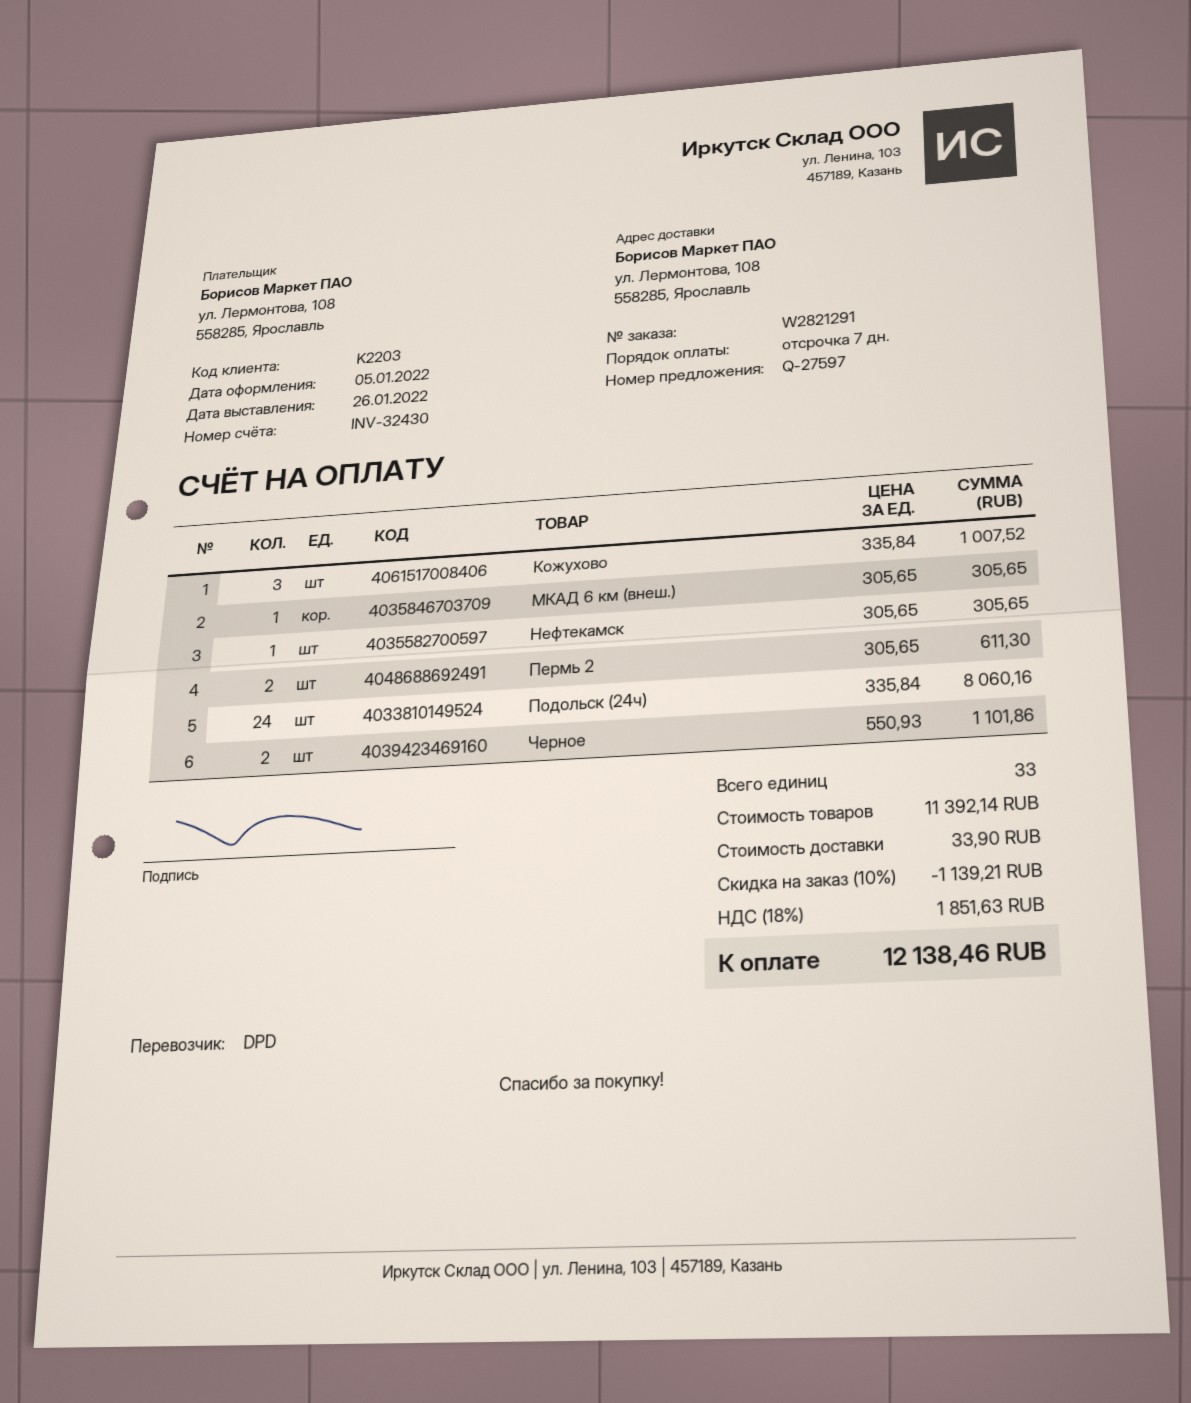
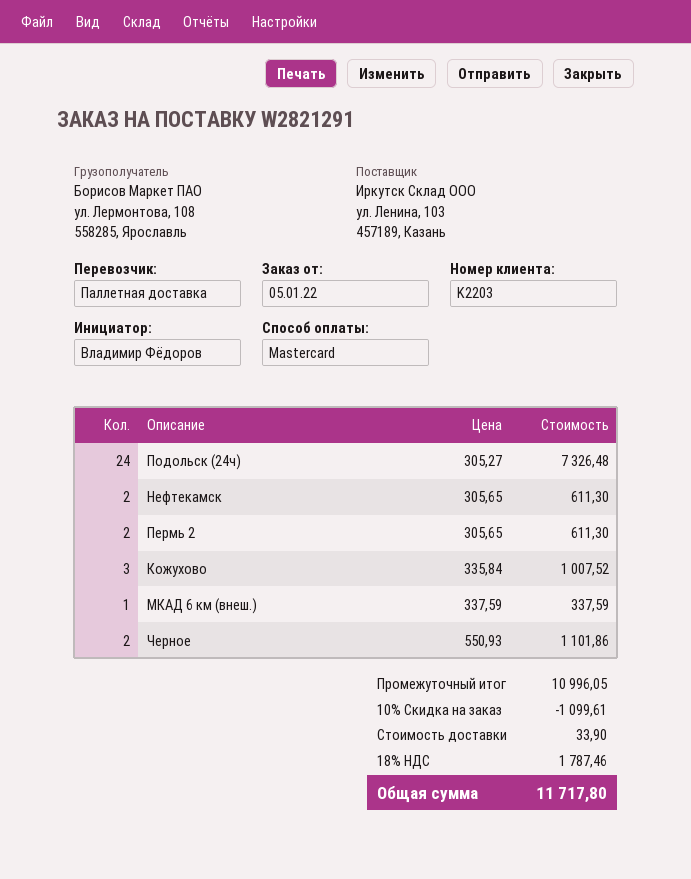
shipping method: DPD -> pallet freight
МКАД 6 км (внеш.): 1 x 305.65 = 305.65 -> 1 x 337.59 = 337.59
Нефтекамск: 1 x 305.65 = 305.65 -> 2 x 305.65 = 611.30
Подольск (24ч): 24 x 335.84 = 8060.16 -> 24 x 305.27 = 7326.48
subtotal: 11392.14 -> 10996.05
discount: 10% = 1139.21 -> 10% = 1099.61
tax: 18% = 1851.63 -> 18% = 1787.46
total: 12138.46 -> 11717.80

